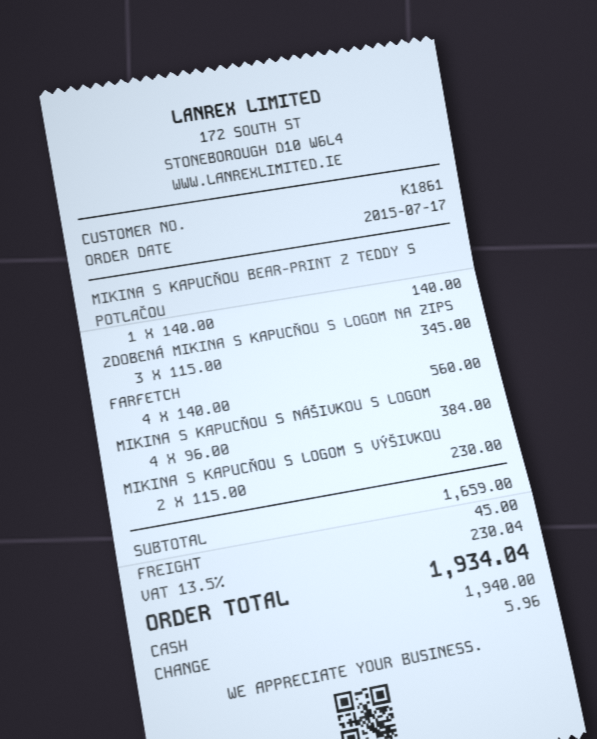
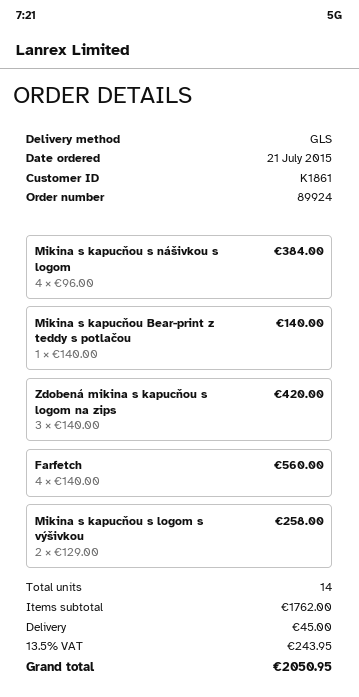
order date: 2015-07-17 -> 2015-07-21
ZDOBENÁ MIKINA S KAPUCŇOU S LOGOM NA ZIPS: 3 x 115.00 = 345.00 -> 3 x 140.00 = 420.00
MIKINA S KAPUCŇOU S LOGOM S VÝŠIVKOU: 2 x 115.00 = 230.00 -> 2 x 129.00 = 258.00
subtotal: 1659.00 -> 1762.00
tax: 13.5% = 230.04 -> 13.5% = 243.95
total: 1934.04 -> 2050.95

